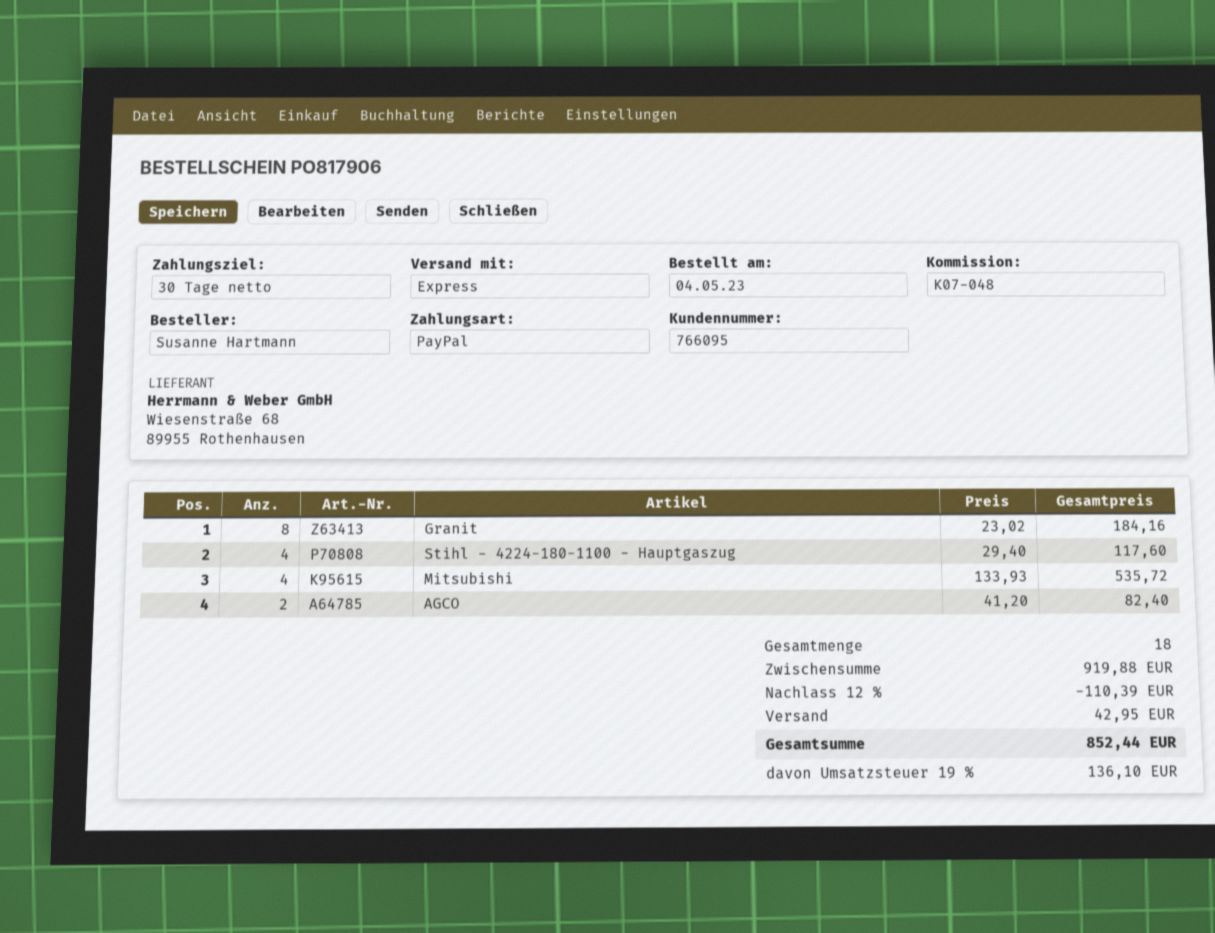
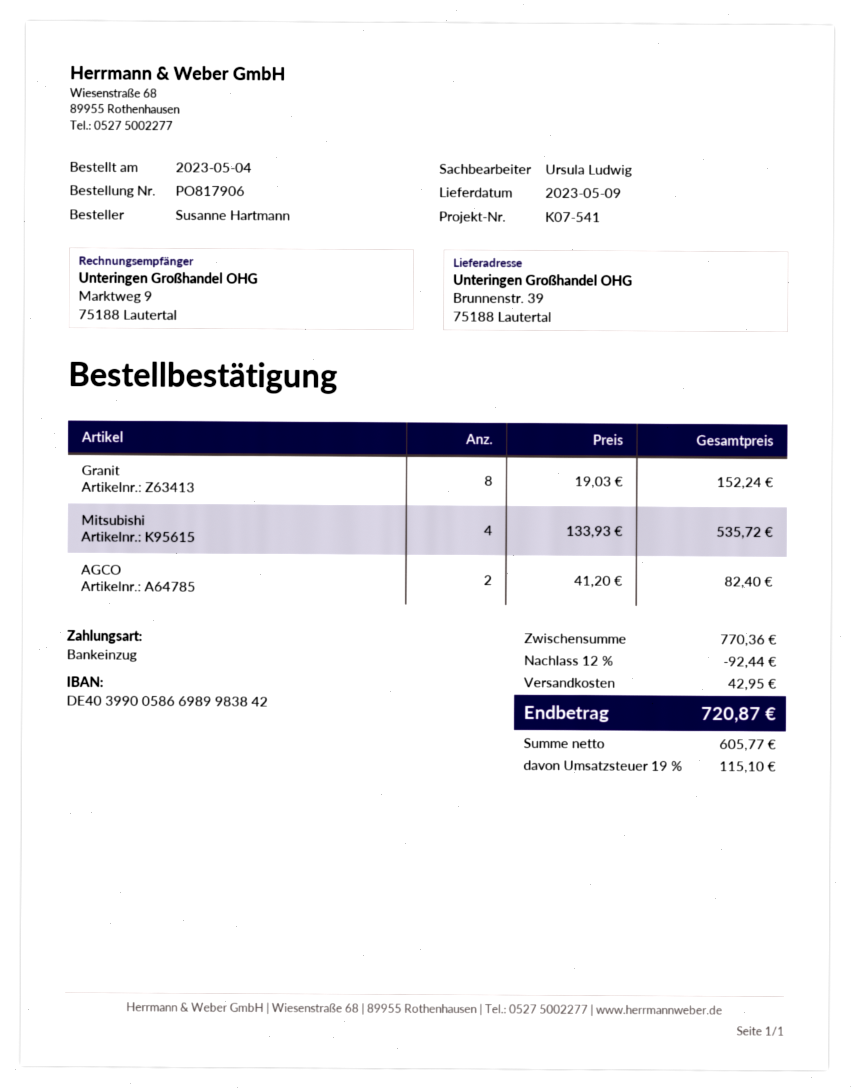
reference: K07-048 -> K07-541
payment method: PayPal -> direct debit
Granit: 8 x 23.02 = 184.16 -> 8 x 19.03 = 152.24
Stihl - 4224-180-1100 - Hauptgaszug: 4 x 29.40 = 117.60 -> none
subtotal: 919.88 -> 770.36
discount: 12% = 110.39 -> 12% = 92.44
tax: 19% = 136.10 -> 19% = 115.10
total: 852.44 -> 720.87

